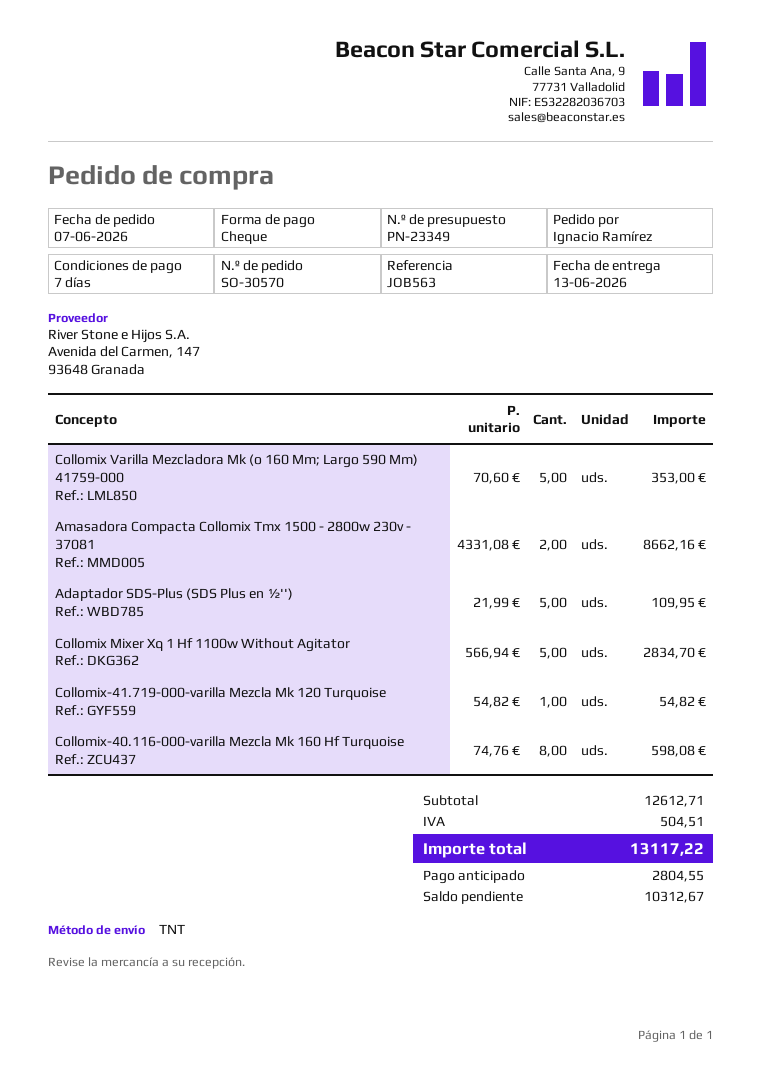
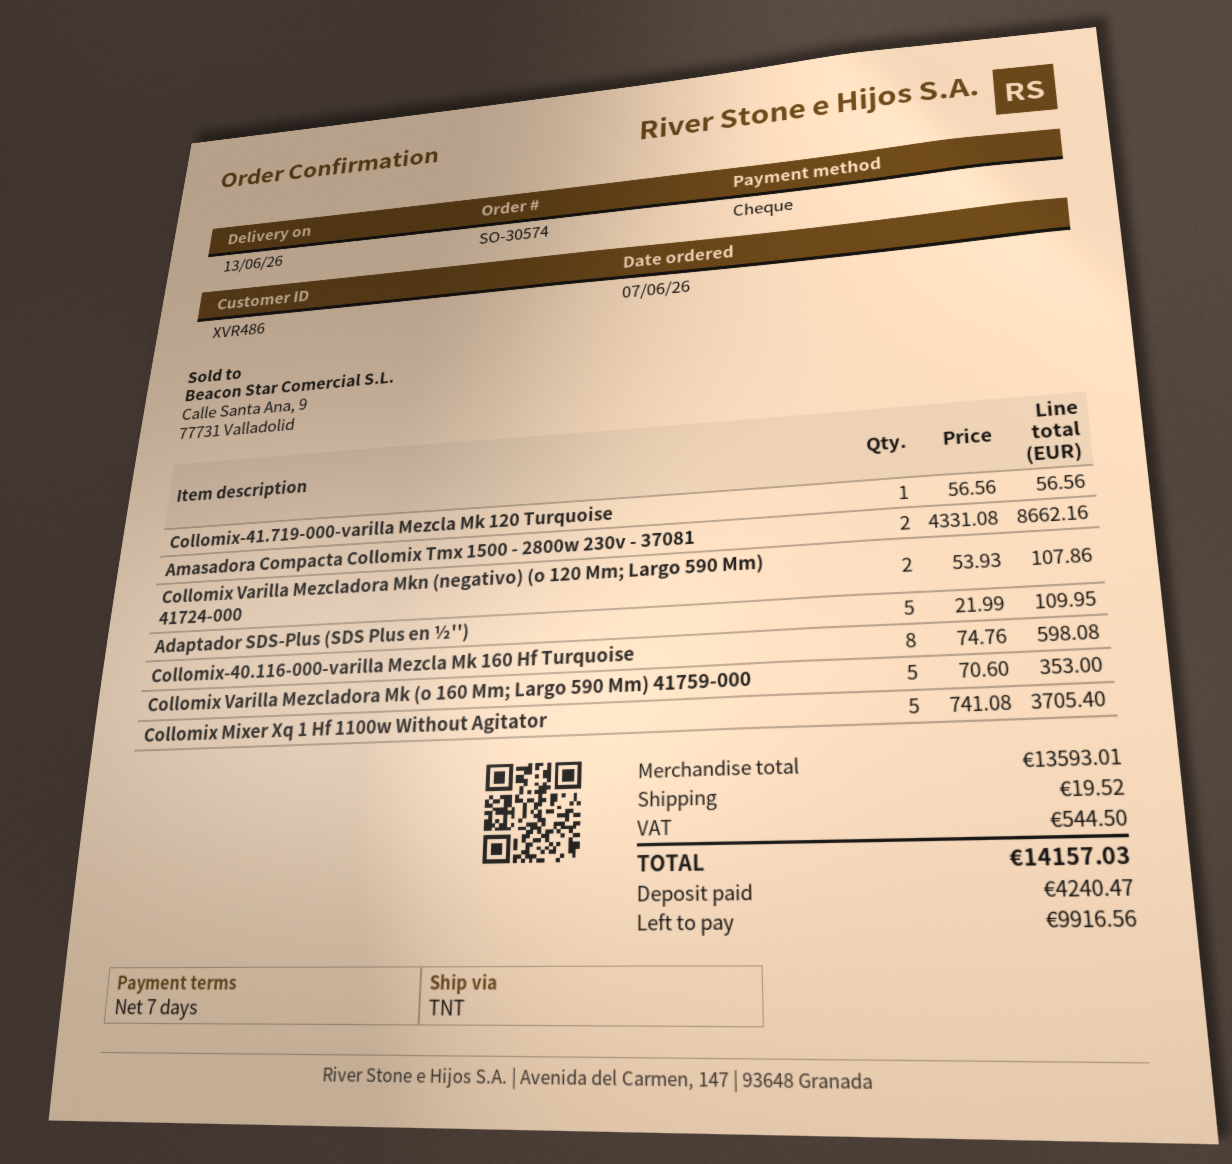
order number: SO-30570 -> SO-30574
Collomix Mixer Xq 1 Hf 1100w Without Agitator: 5 x 566.94 = 2834.70 -> 5 x 741.08 = 3705.40
Collomix-41.719-000-varilla Mezcla Mk 120 Turquoise: 1 x 54.82 = 54.82 -> 1 x 56.56 = 56.56
Collomix Varilla Mezcladora Mkn (negativo) (o 120 Mm; Largo 590 Mm) 41724-000: none -> 2 x 53.93 = 107.86
subtotal: 12612.71 -> 13593.01
shipping: none -> 19.52
tax: 504.51 -> 544.50
total: 13117.22 -> 14157.03
deposit: 2804.55 -> 4240.47
balance: 10312.67 -> 9916.56

